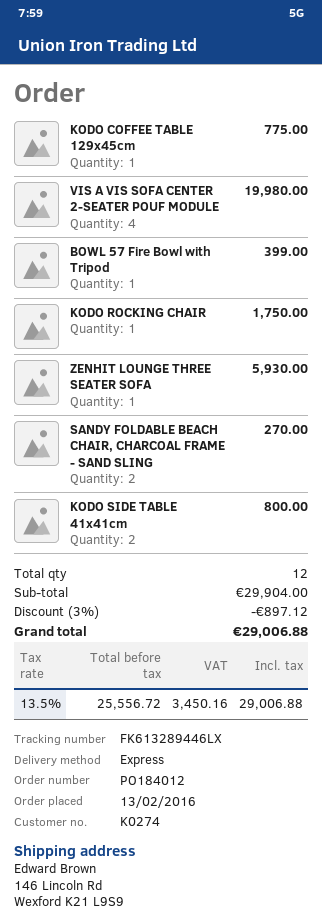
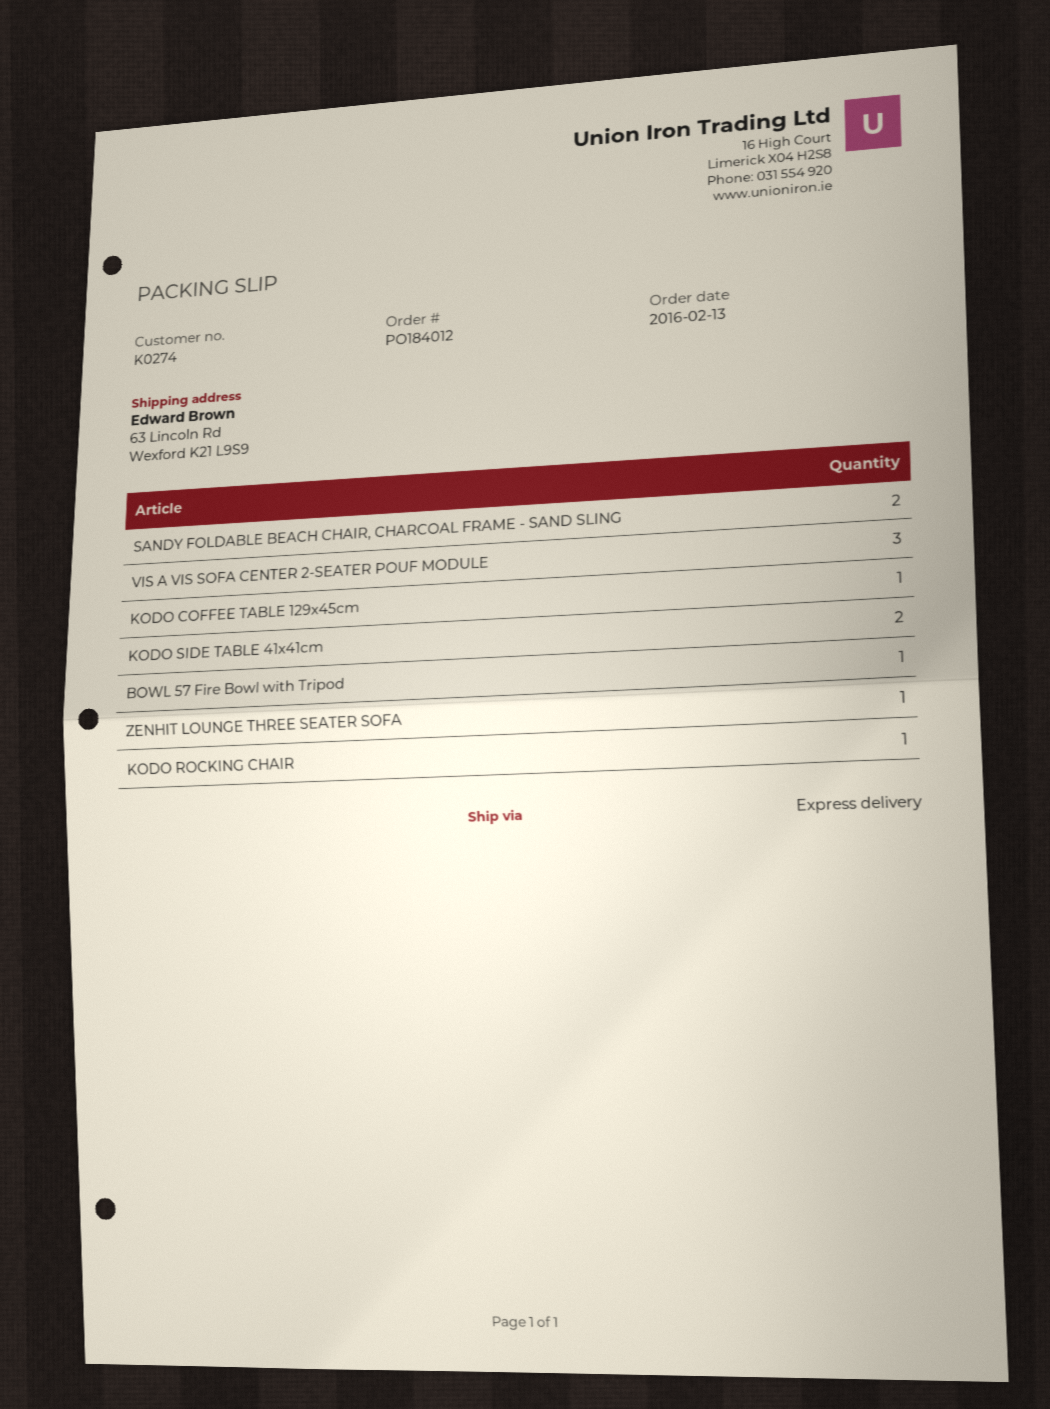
ship to: 146 Lincoln Rd, Wexford K21 L9S9 -> 63 Lincoln Rd, Wexford K21 L9S9
VIS A VIS SOFA CENTER 2-SEATER POUF MODULE: 4 -> 3

